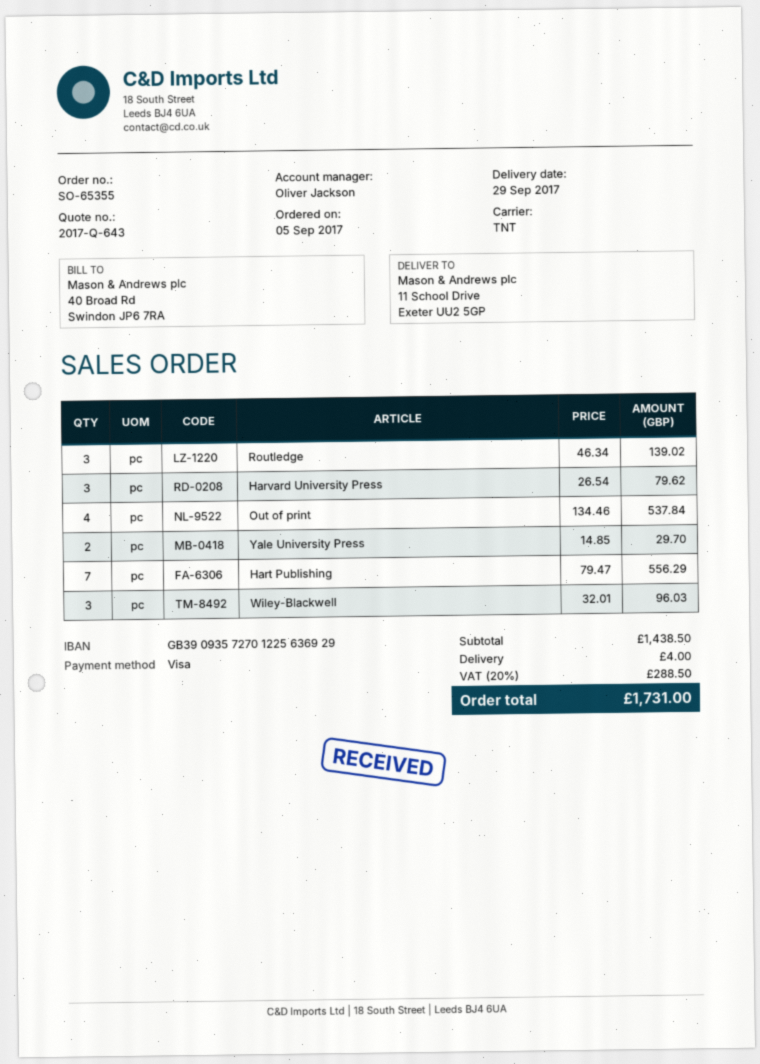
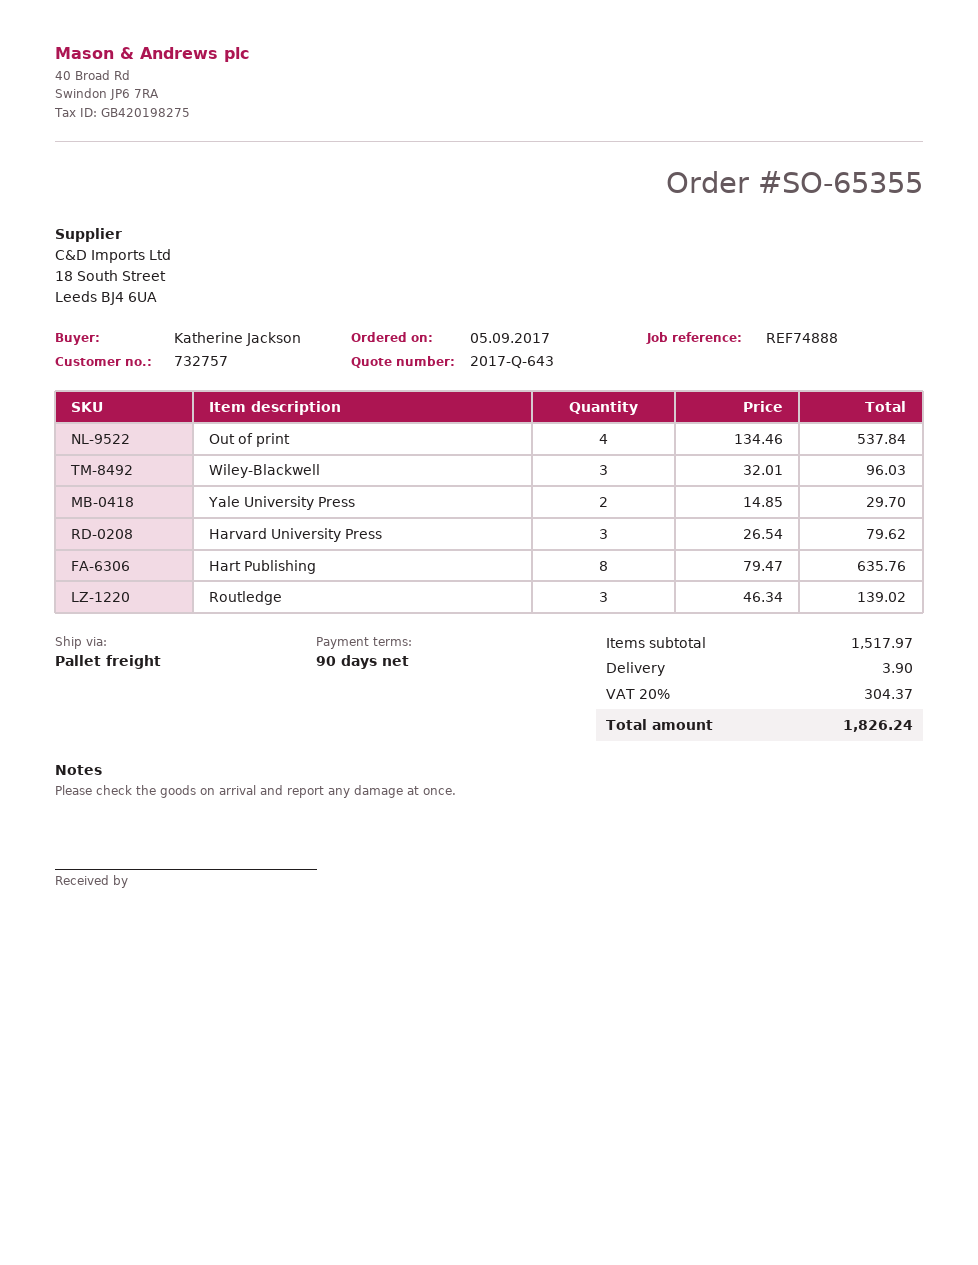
shipping method: TNT -> pallet freight
Hart Publishing: 7 x 79.47 = 556.29 -> 8 x 79.47 = 635.76
subtotal: 1438.50 -> 1517.97
shipping: 4.00 -> 3.90
tax: 20% = 288.50 -> 20% = 304.37
total: 1731.00 -> 1826.24

